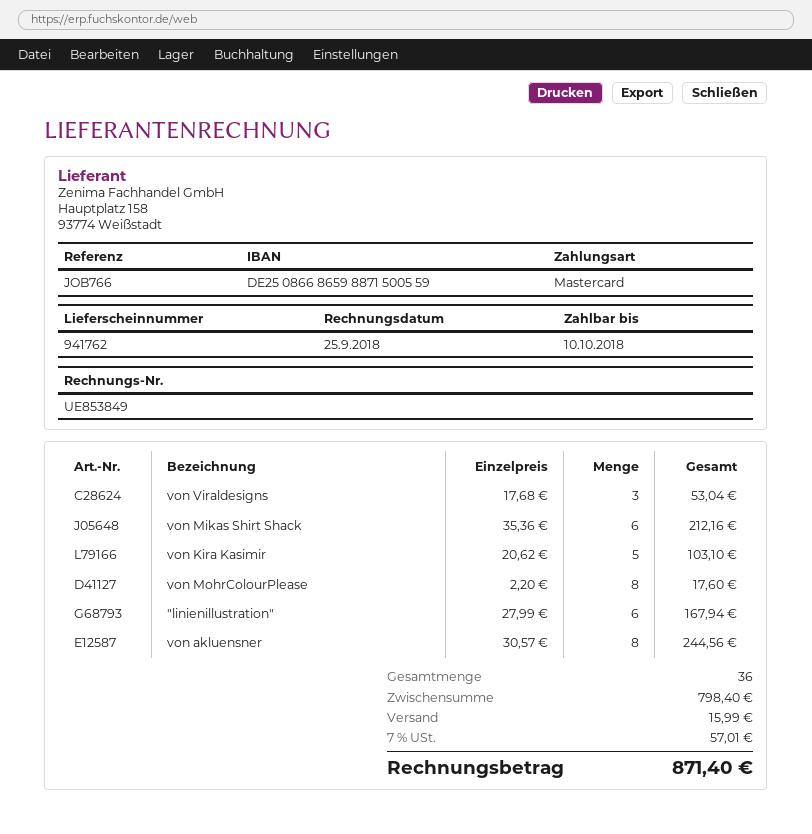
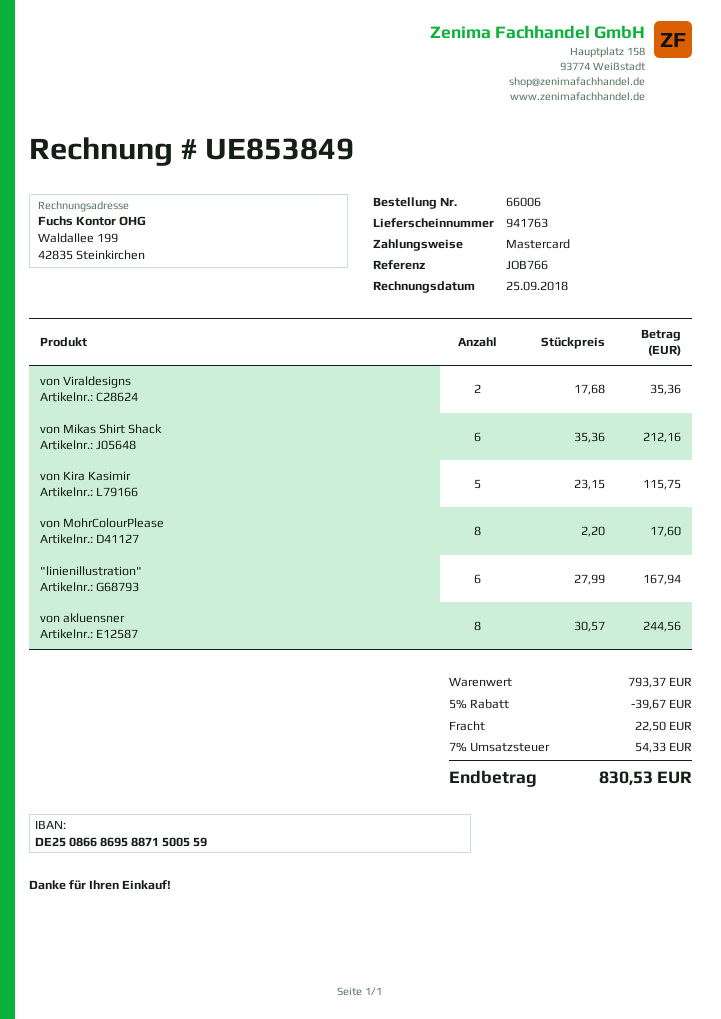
delivery note number: 941762 -> 941763
bank account: DE25086686598871500559 -> DE25086686958871500559
von Viraldesigns: 3 x 17.68 = 53.04 -> 2 x 17.68 = 35.36
von Kira Kasimir: 5 x 20.62 = 103.10 -> 5 x 23.15 = 115.75
subtotal: 798.40 -> 793.37
discount: none -> 5% = 39.67
shipping: 15.99 -> 22.50
tax: 7% = 57.01 -> 7% = 54.33
total: 871.40 -> 830.53

